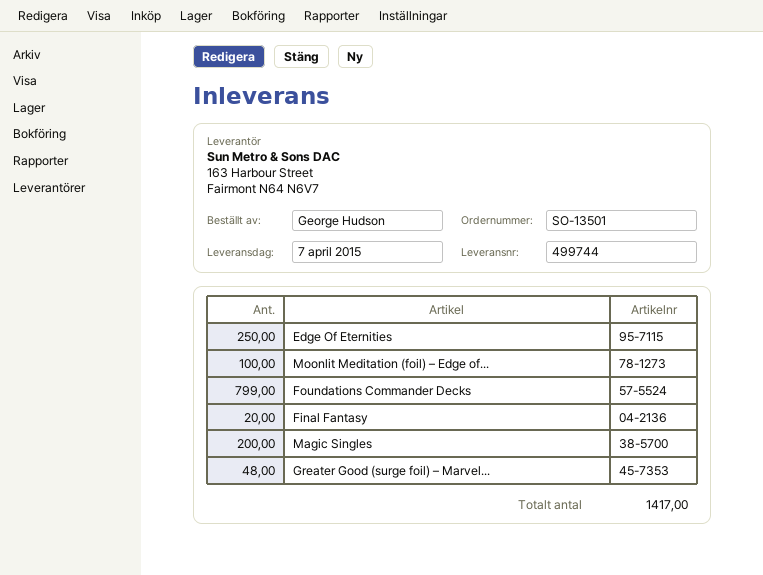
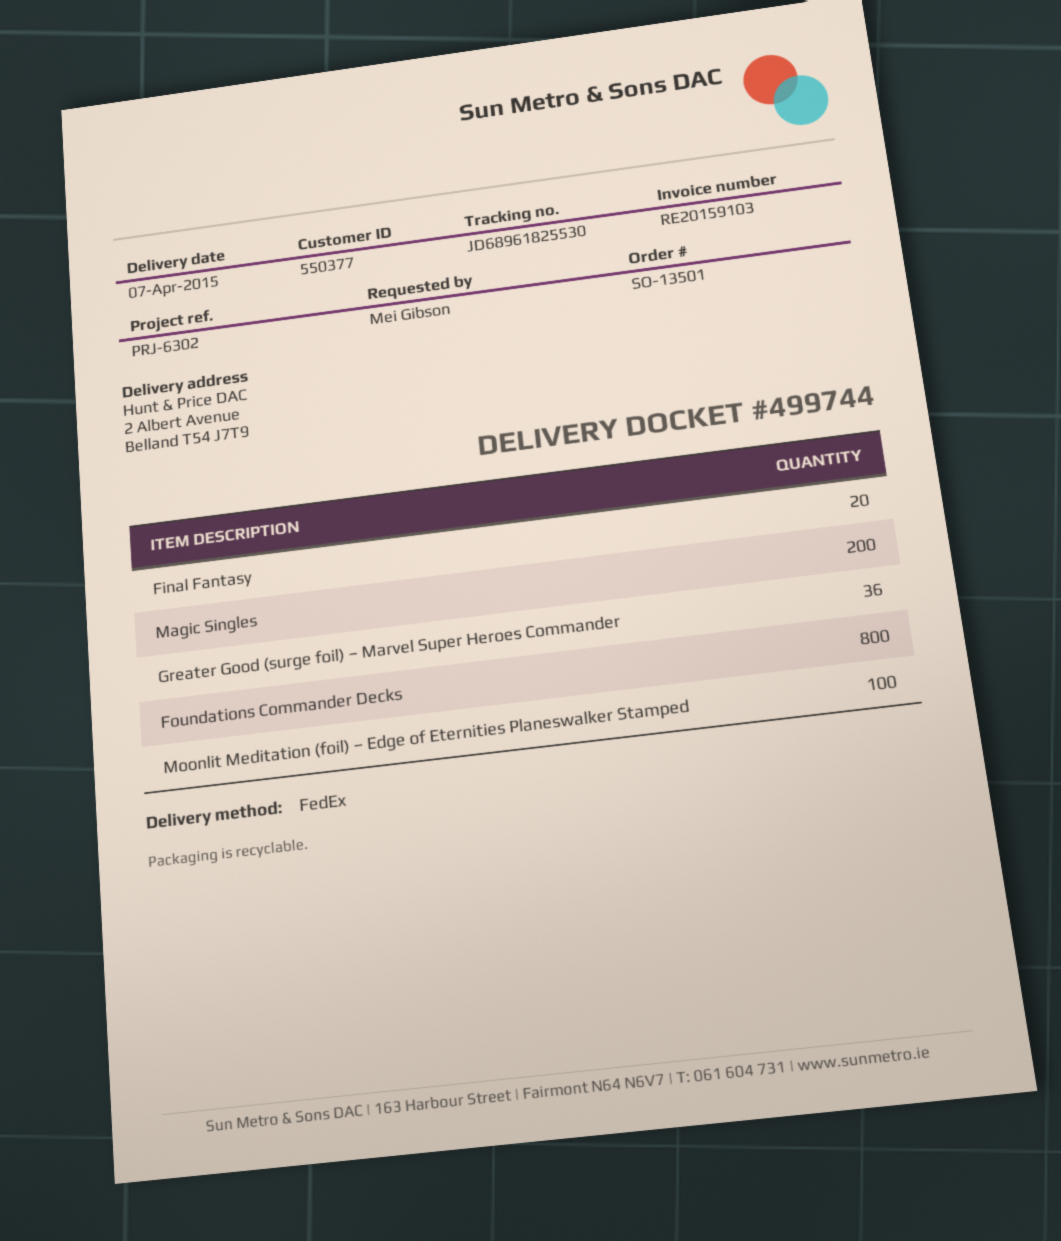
ordered by: George Hudson -> Mei Gibson
Edge Of Eternities: 250 -> none
Foundations Commander Decks: 799 -> 800
Greater Good (surge foil) – Marvel...: 48 -> 36

